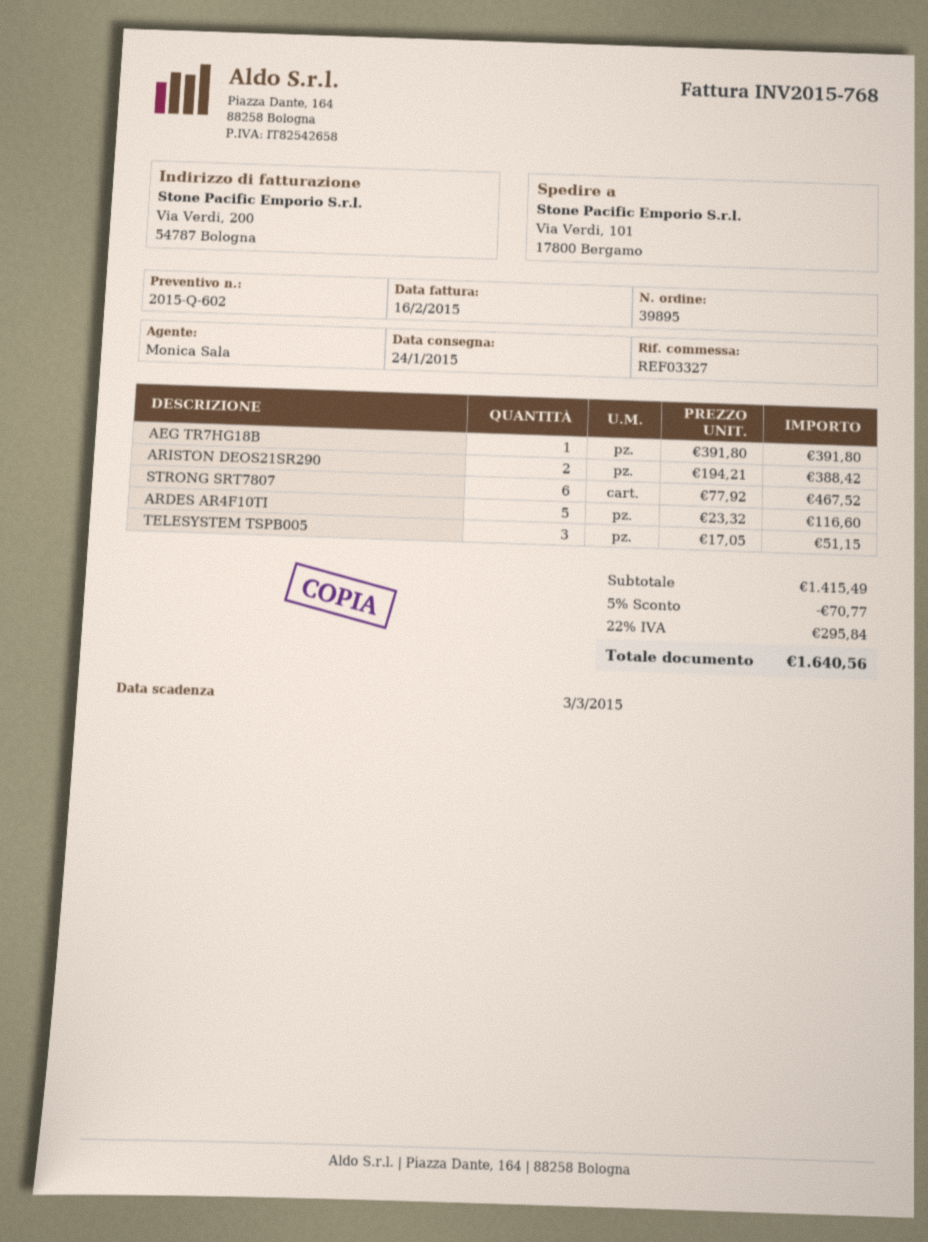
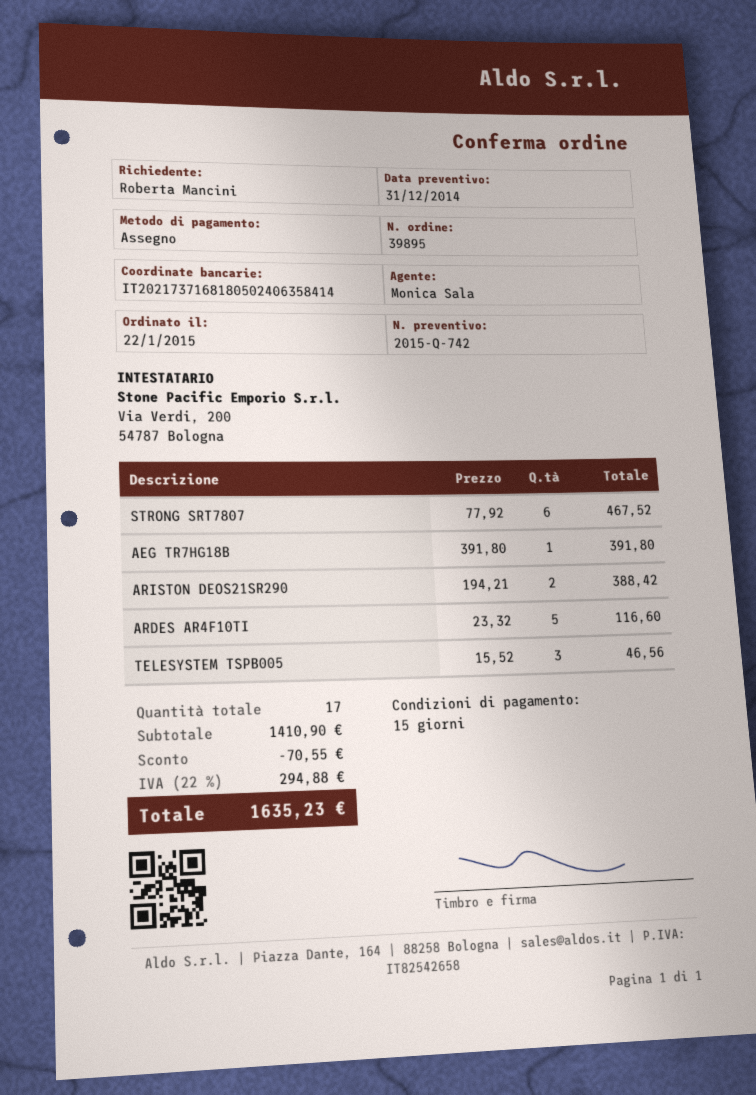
quote number: 2015-Q-602 -> 2015-Q-742
TELESYSTEM TSPB005: 3 x 17.05 = 51.15 -> 3 x 15.52 = 46.56
subtotal: 1415.49 -> 1410.90
discount: 70.77 -> 70.55
tax: 22% = 295.84 -> 22% = 294.88
total: 1640.56 -> 1635.23

